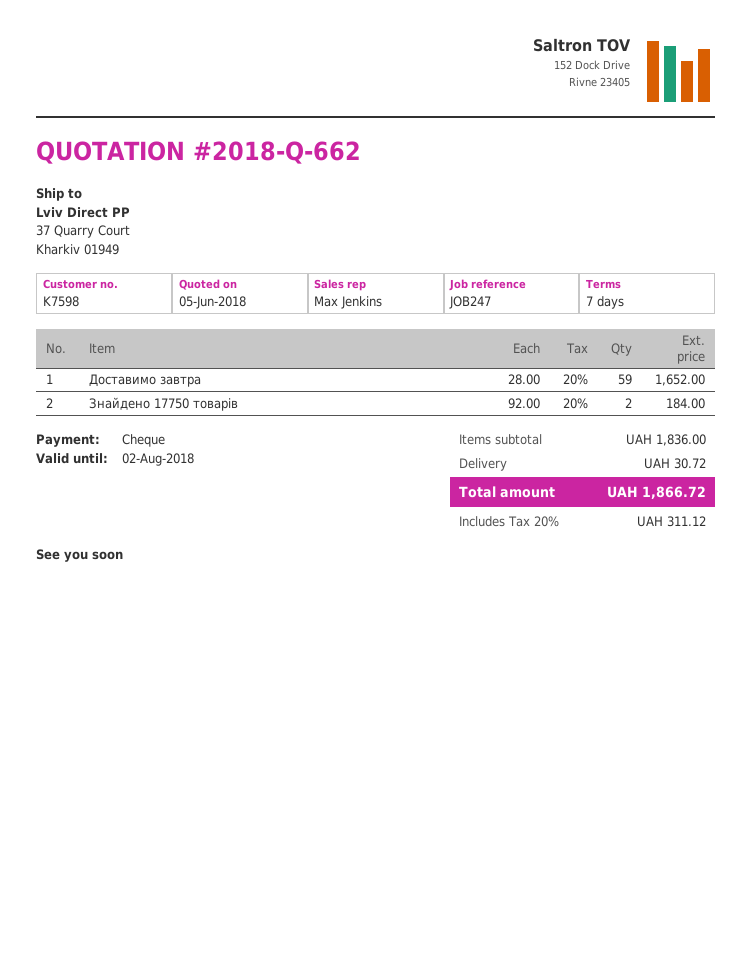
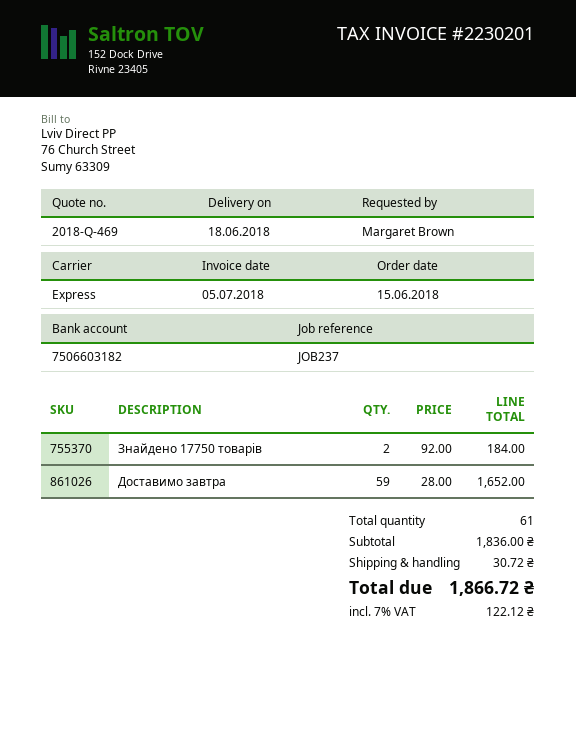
quote number: 2018-Q-662 -> 2018-Q-469
reference: JOB247 -> JOB237
tax: 20% = 311.12 -> 7% = 122.12

